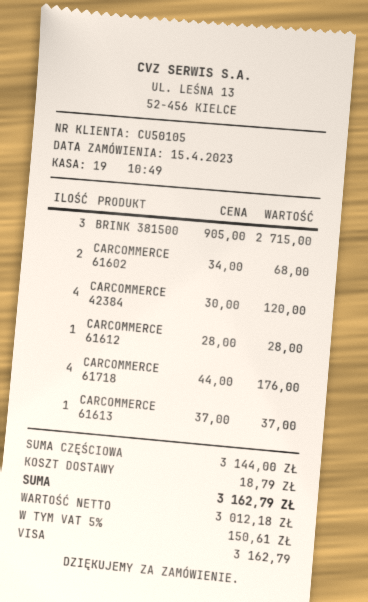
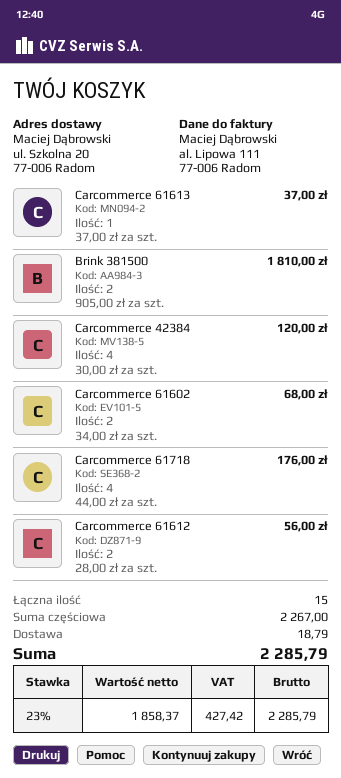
BRINK 381500: 3 x 905.00 = 2715.00 -> 2 x 905.00 = 1810.00
CARCOMMERCE 61612: 1 x 28.00 = 28.00 -> 2 x 28.00 = 56.00
subtotal: 3144.00 -> 2267.00
net: 3012.18 -> 1858.37
tax: 5% = 150.61 -> 23% = 427.42
total: 3162.79 -> 2285.79

